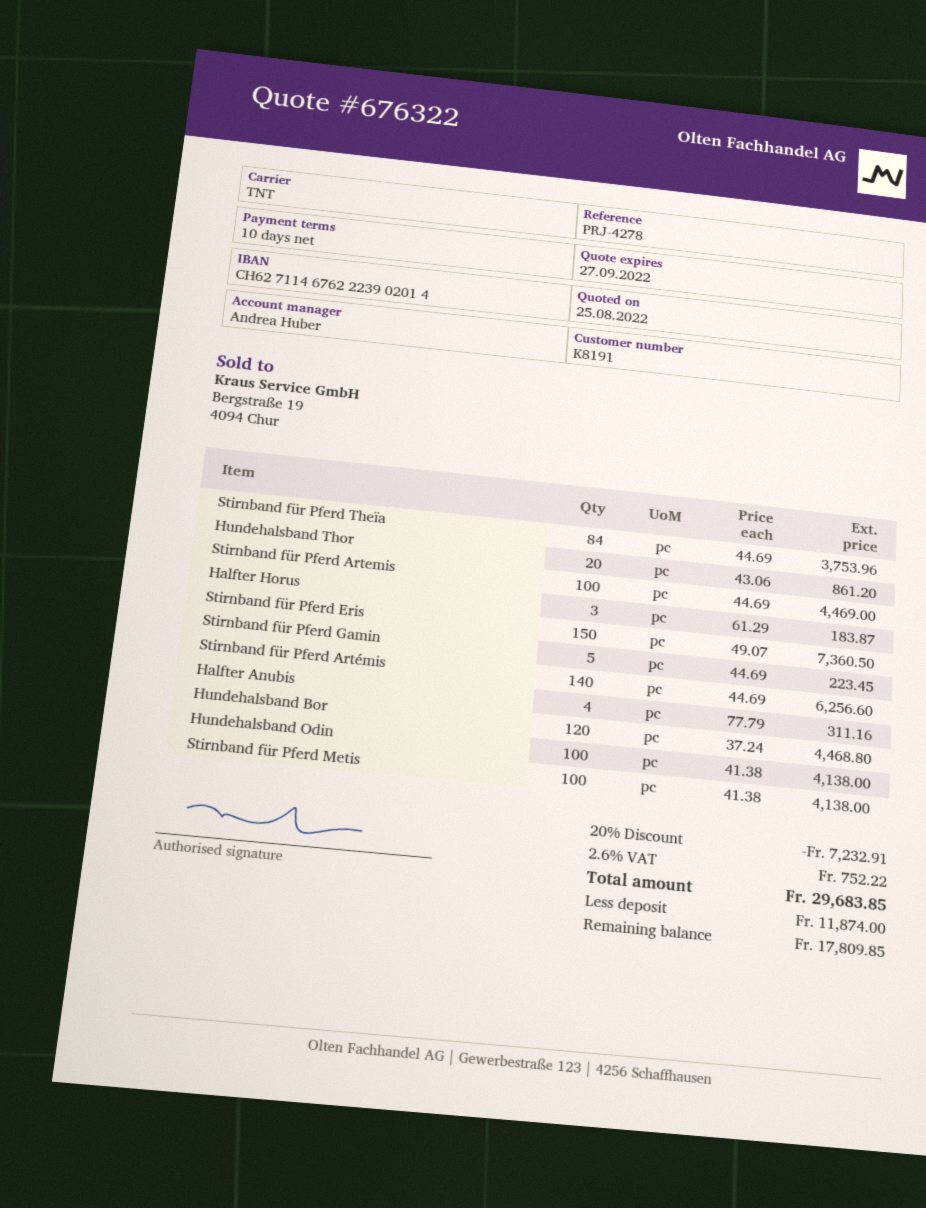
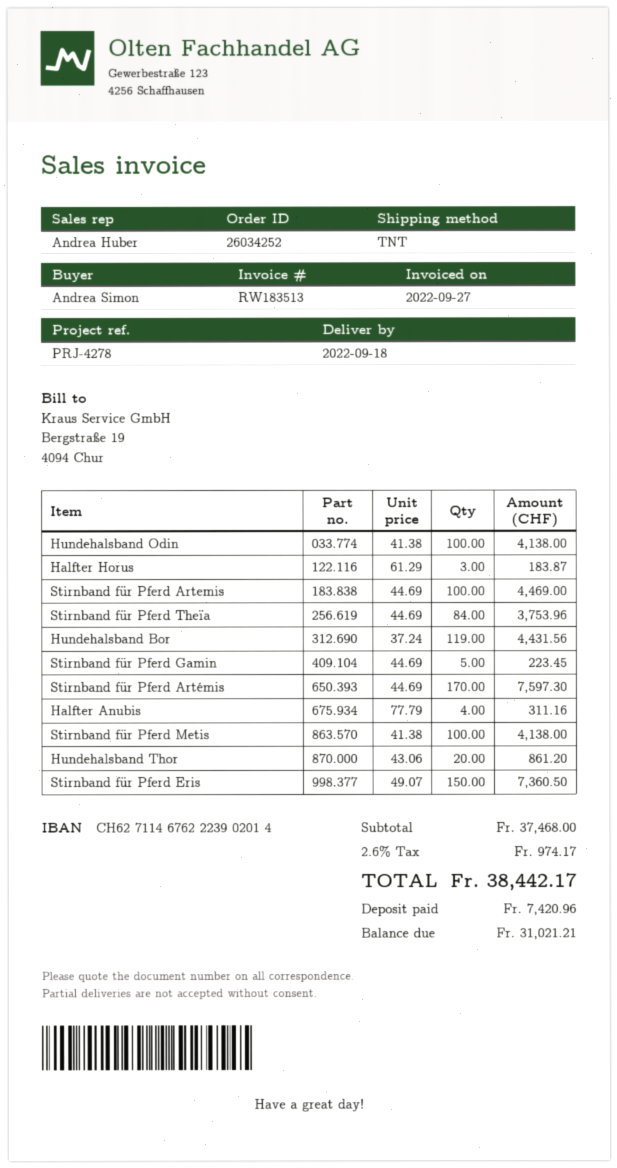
Stirnband für Pferd Artémis: 140 x 44.69 = 6256.60 -> 170 x 44.69 = 7597.30
Hundehalsband Bor: 120 x 37.24 = 4468.80 -> 119 x 37.24 = 4431.56
discount: 20% = 7232.91 -> none
tax: 2.6% = 752.22 -> 2.6% = 974.17
total: 29683.85 -> 38442.17
deposit: 11874.00 -> 7420.96
balance: 17809.85 -> 31021.21

